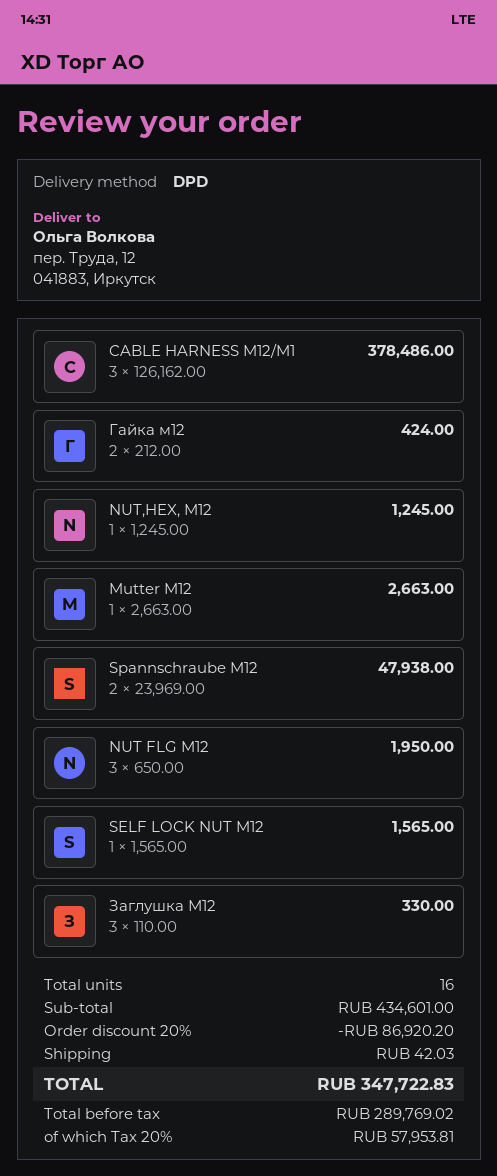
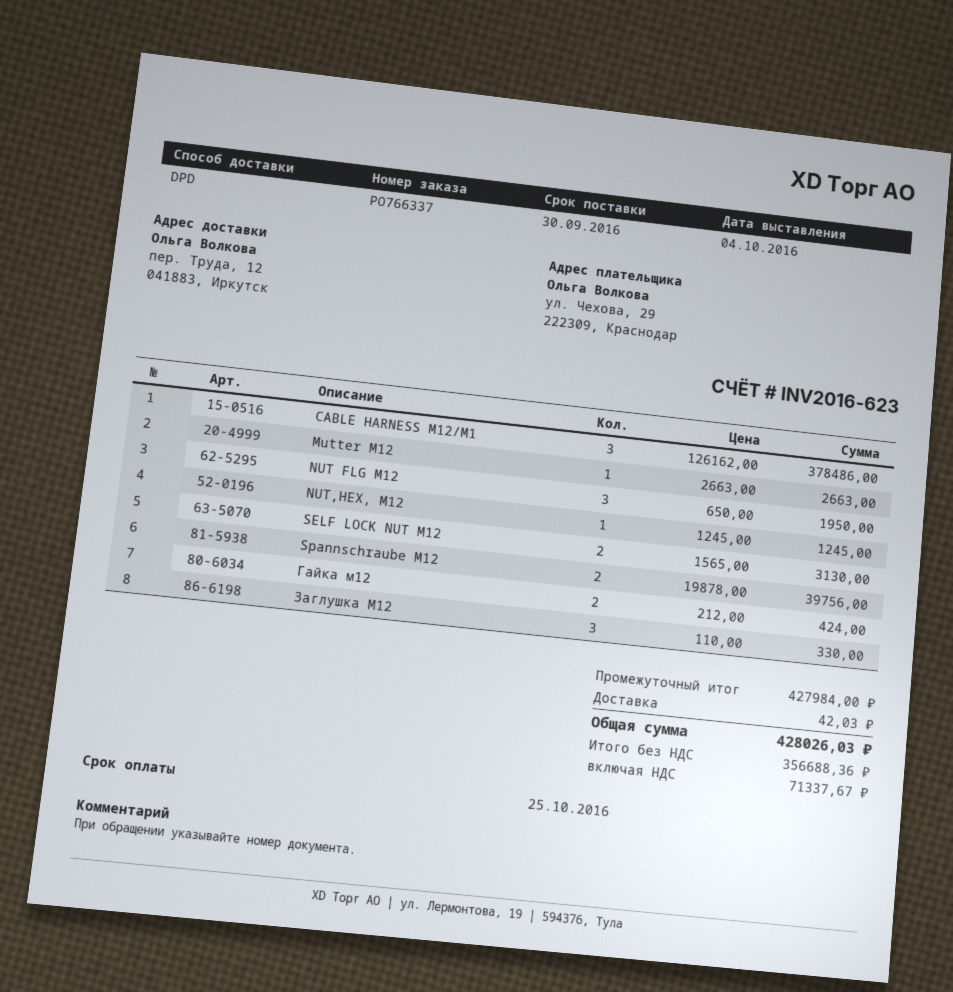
Spannschraube M12: 2 x 23969.00 = 47938.00 -> 2 x 19878.00 = 39756.00
SELF LOCK NUT M12: 1 x 1565.00 = 1565.00 -> 2 x 1565.00 = 3130.00
subtotal: 434601.00 -> 427984.00
discount: 20% = 86920.20 -> none
net: 289769.02 -> 356688.36
tax: 57953.81 -> 71337.67
total: 347722.83 -> 428026.03

